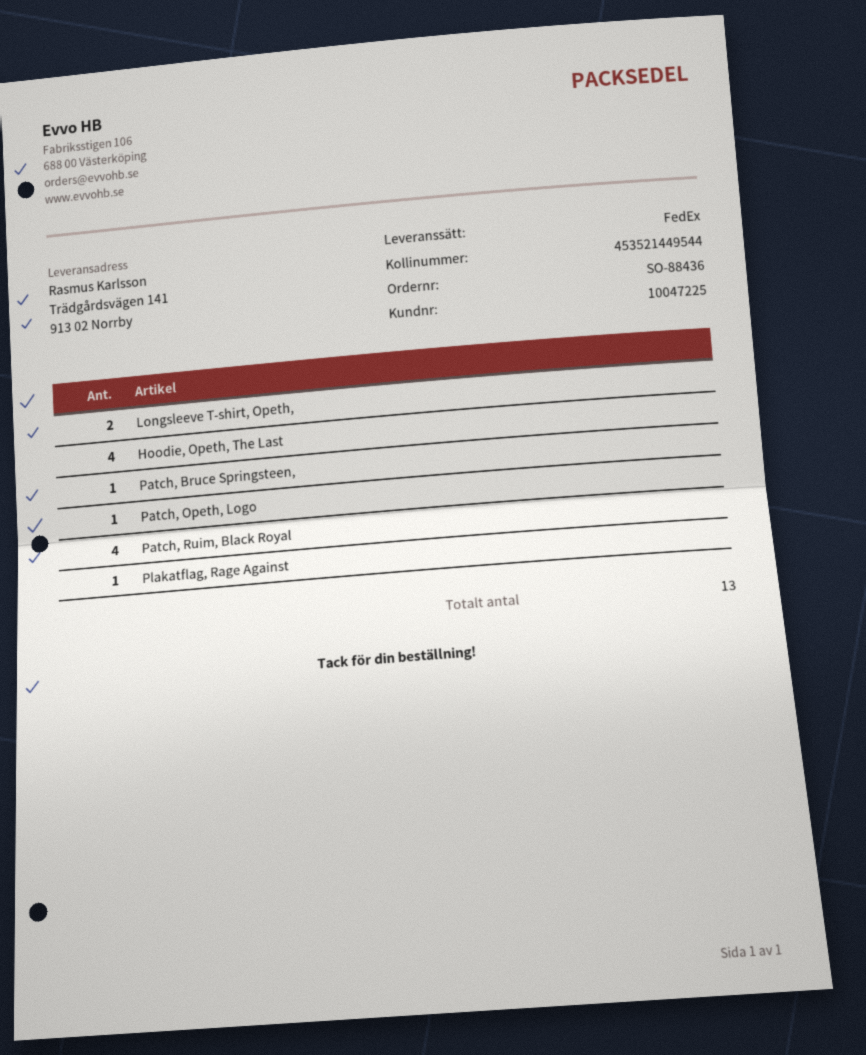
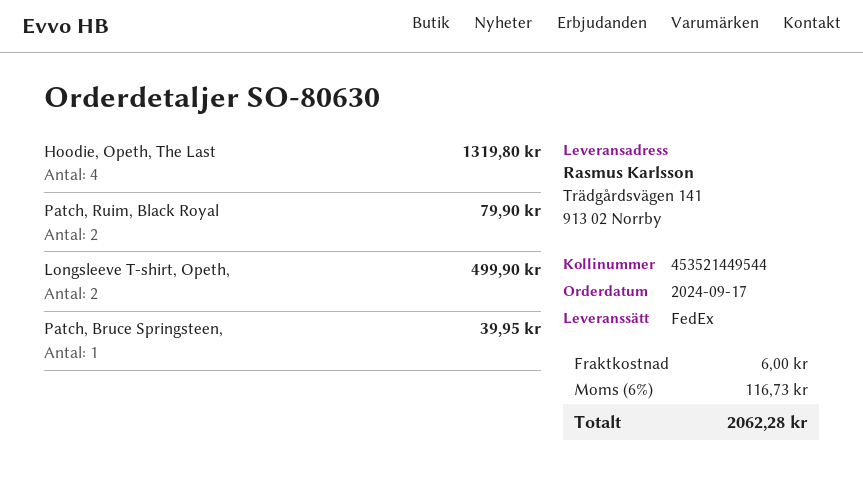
order number: SO-88436 -> SO-80630
Patch, Opeth, Logo: 1 -> none
Patch, Ruim, Black Royal: 4 -> 2
Plakatflag, Rage Against: 1 -> none

